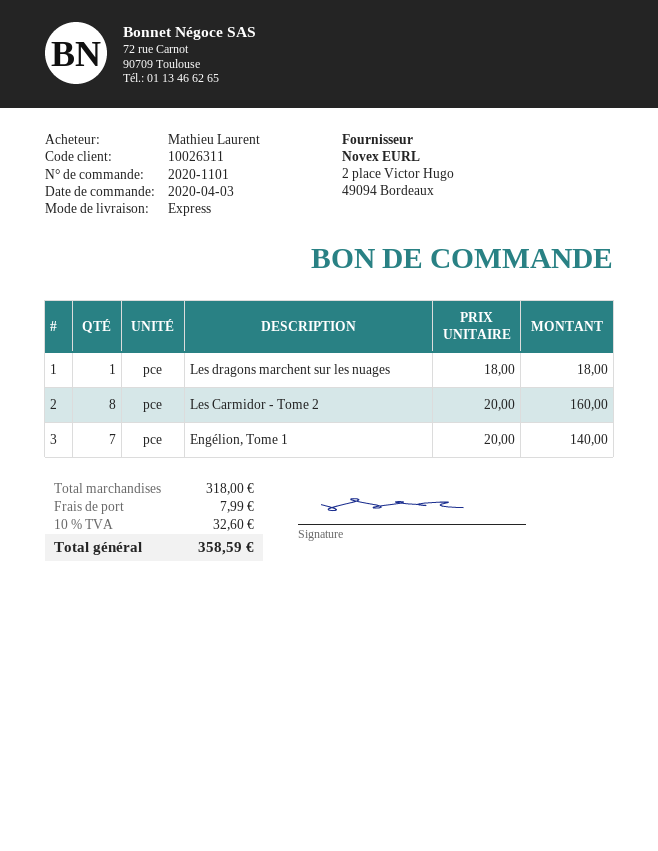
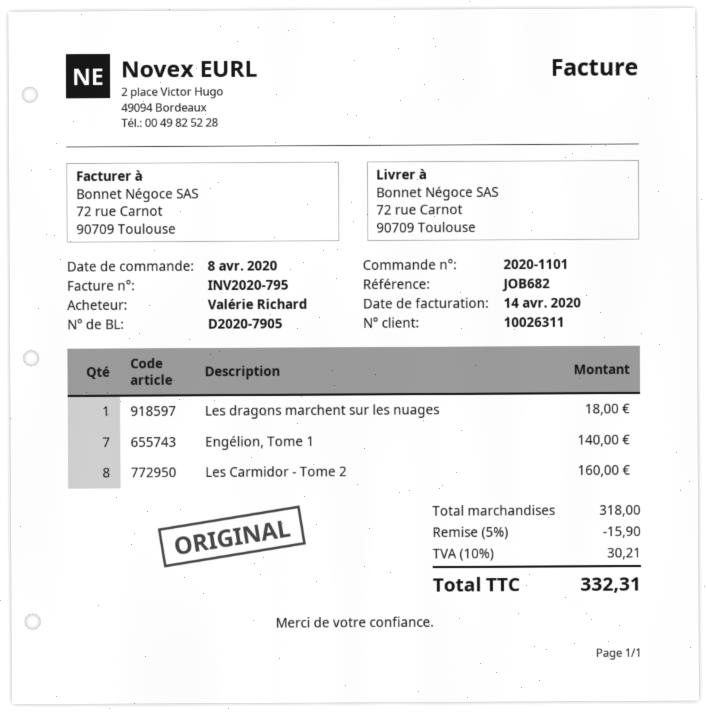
order date: 2020-04-03 -> 2020-04-08
ordered by: Mathieu Laurent -> Valérie Richard
discount: none -> 5% = 15.90
shipping: 7.99 -> none
tax: 10% = 32.60 -> 10% = 30.21
total: 358.59 -> 332.31

